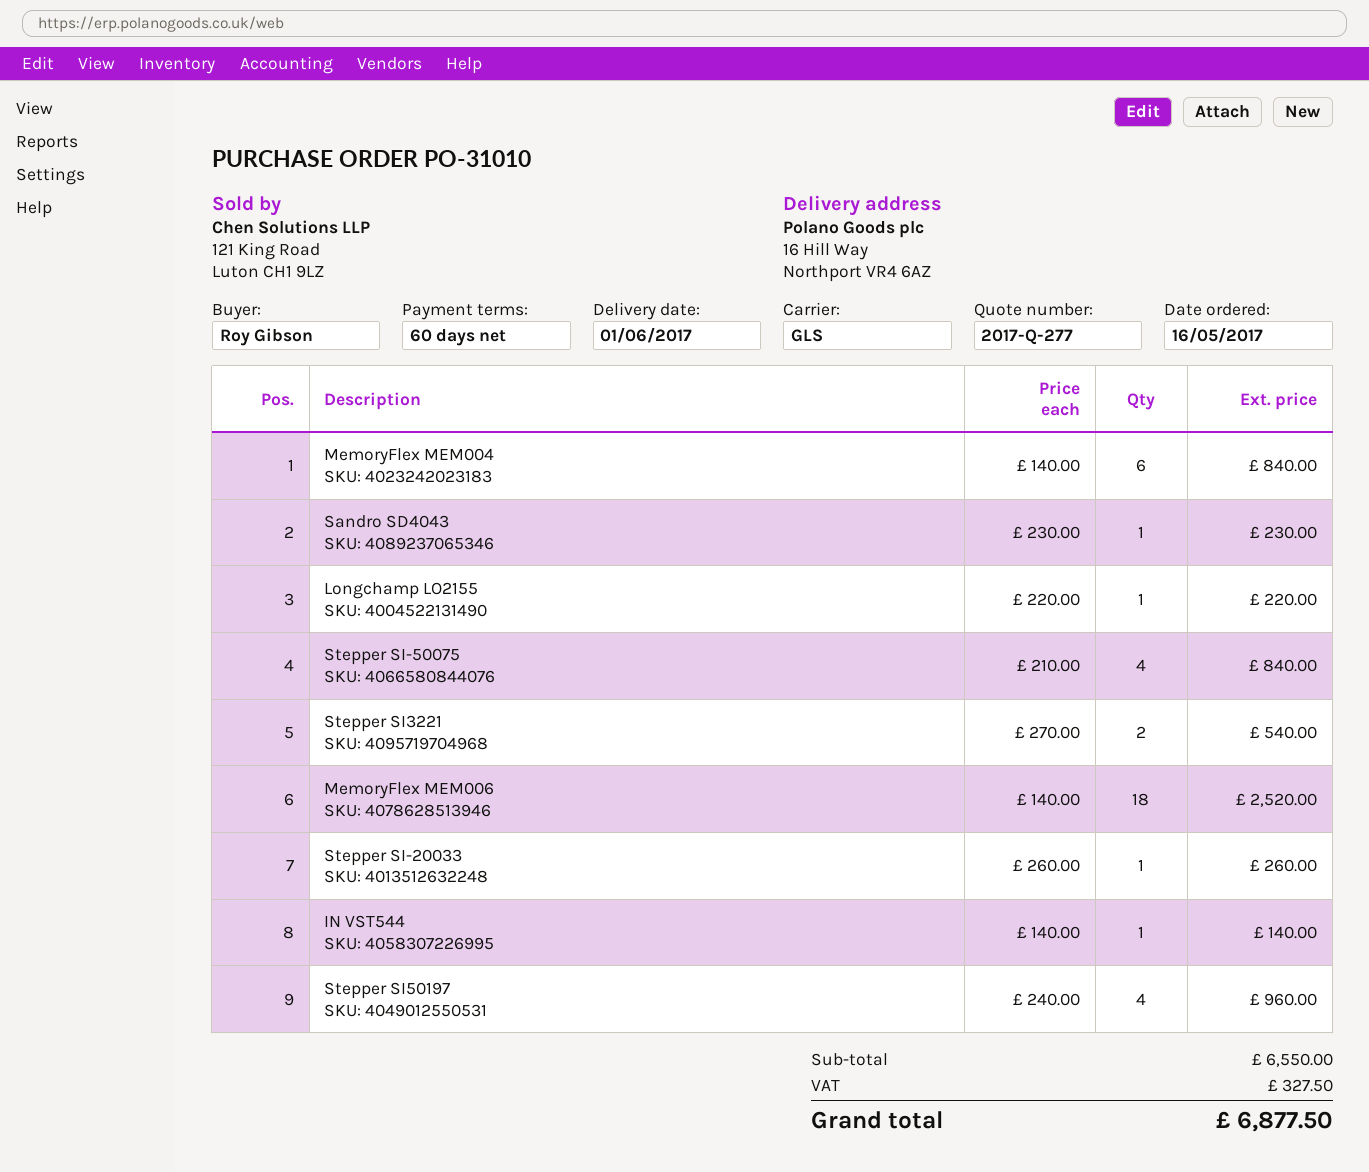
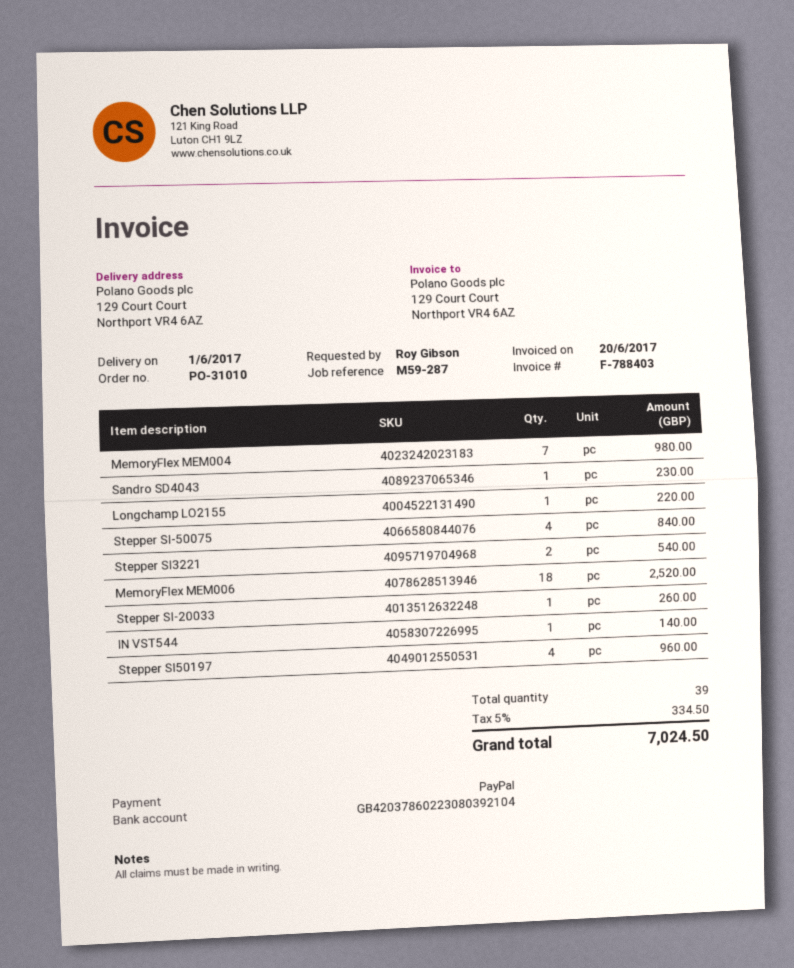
ship to: 16 Hill Way, Northport VR4 6AZ -> 129 Court Court, Northport VR4 6AZ
MemoryFlex MEM004: 6 for 840.00 -> 7 for 980.00
tax: 327.50 -> 334.50
total: 6877.50 -> 7024.50

